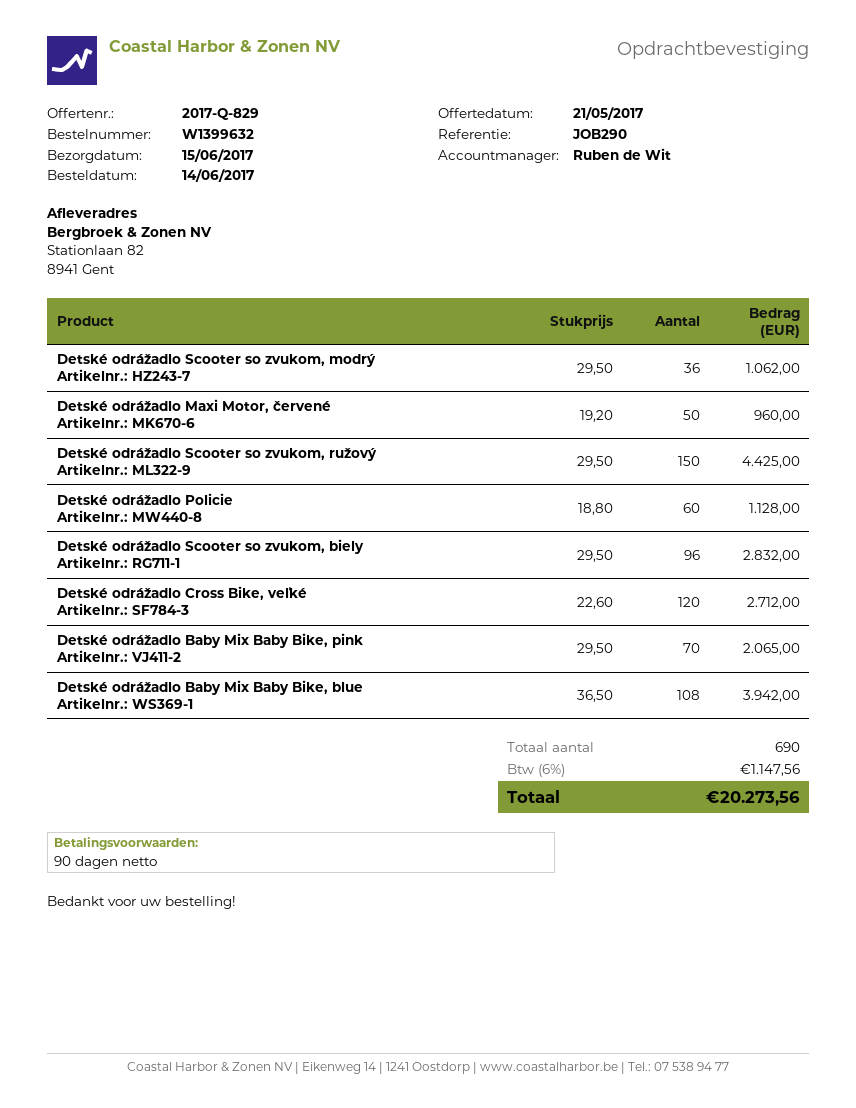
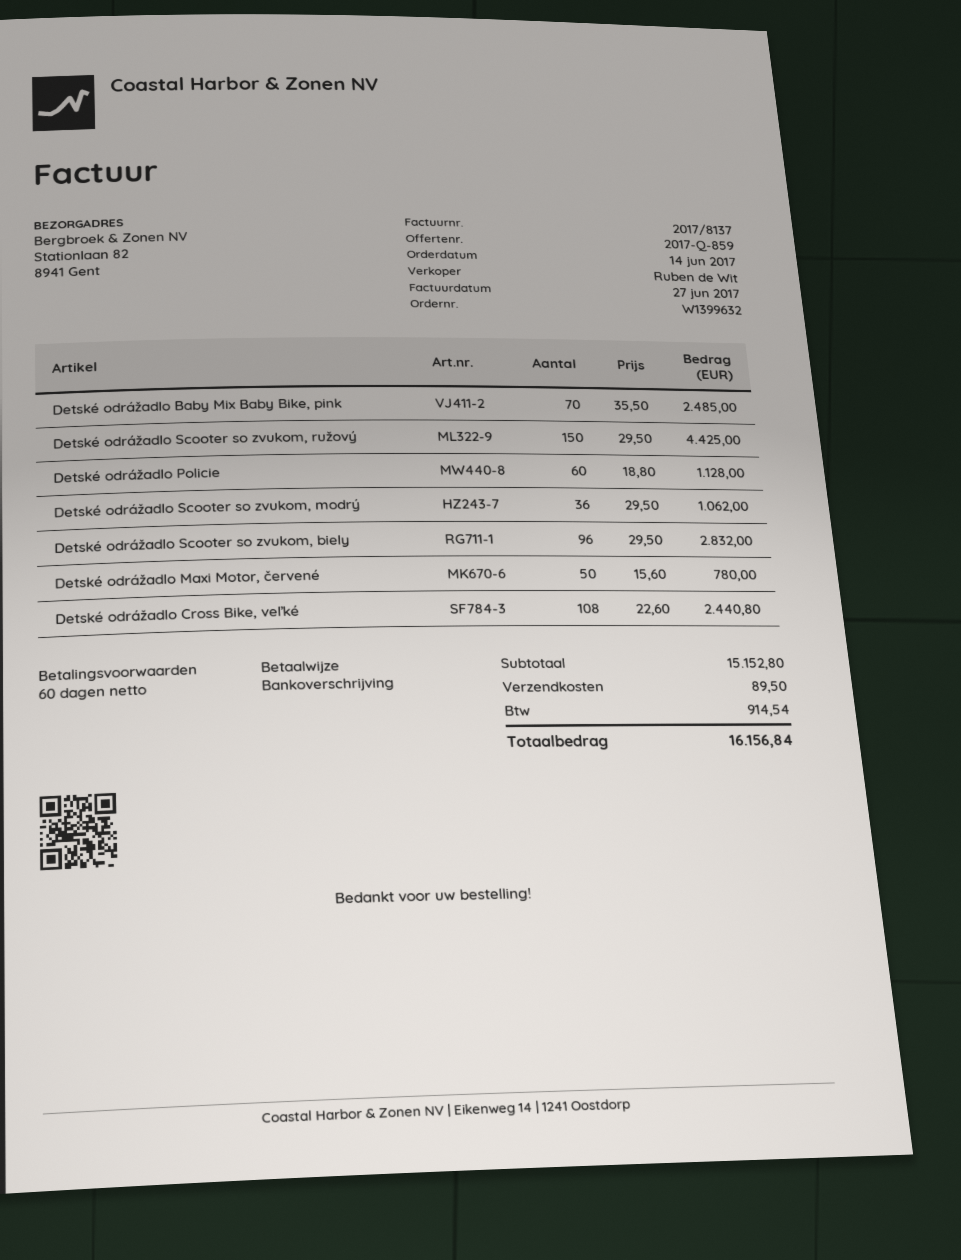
quote number: 2017-Q-829 -> 2017-Q-859
payment terms: 90 days -> 60 days
Detské odrážadlo Maxi Motor, červené: 50 x 19.20 = 960.00 -> 50 x 15.60 = 780.00
Detské odrážadlo Cross Bike, veľké: 120 x 22.60 = 2712.00 -> 108 x 22.60 = 2440.80
Detské odrážadlo Baby Mix Baby Bike, pink: 70 x 29.50 = 2065.00 -> 70 x 35.50 = 2485.00
Detské odrážadlo Baby Mix Baby Bike, blue: 108 x 36.50 = 3942.00 -> none
shipping: none -> 89.50
tax: 1147.56 -> 914.54
total: 20273.56 -> 16156.84

